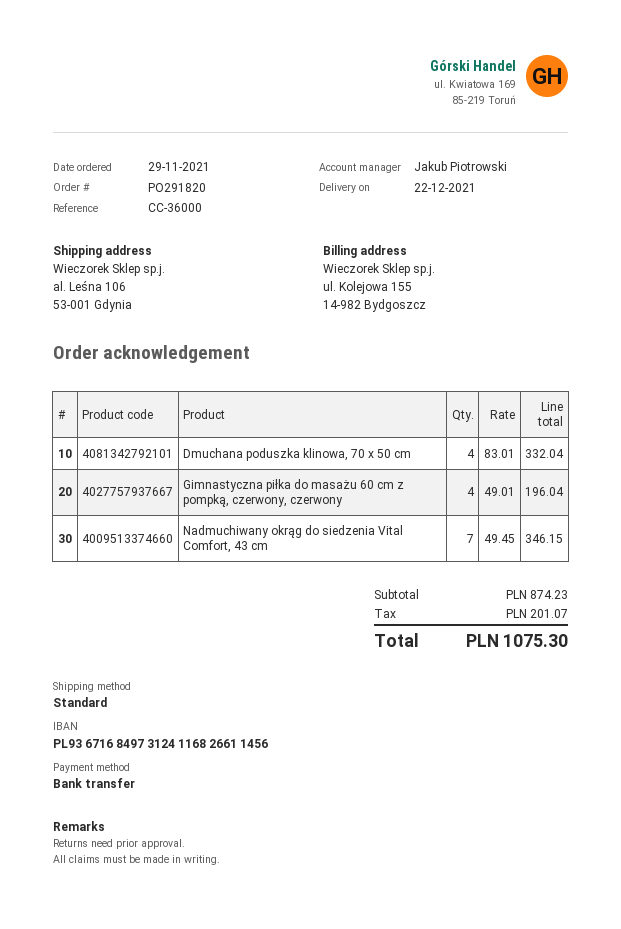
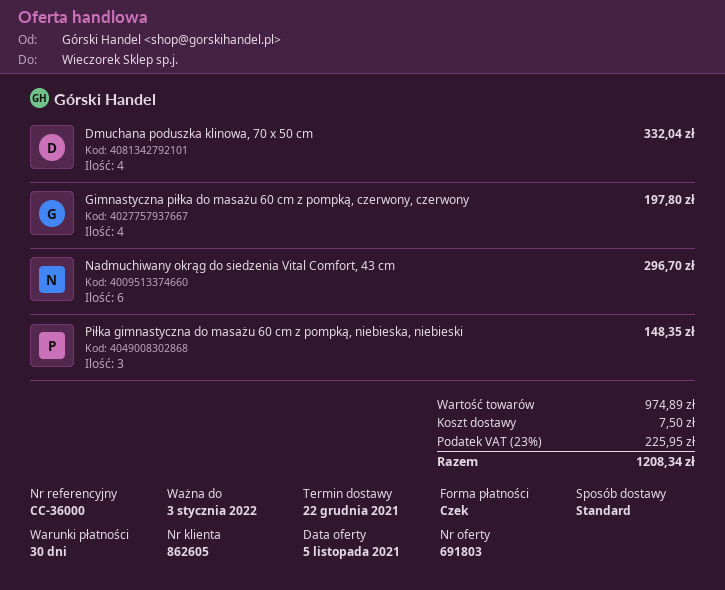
payment method: bank transfer -> cheque
Gimnastyczna piłka do masażu 60 cm z pompką, czerwony, czerwony: 4 for 196.04 -> 4 for 197.80
Nadmuchiwany okrąg do siedzenia Vital Comfort, 43 cm: 7 for 346.15 -> 6 for 296.70
Piłka gimnastyczna do masażu 60 cm z pompką, niebieska, niebieski: none -> 3 for 148.35
subtotal: 874.23 -> 974.89
shipping: none -> 7.50
tax: 201.07 -> 225.95
total: 1075.30 -> 1208.34

